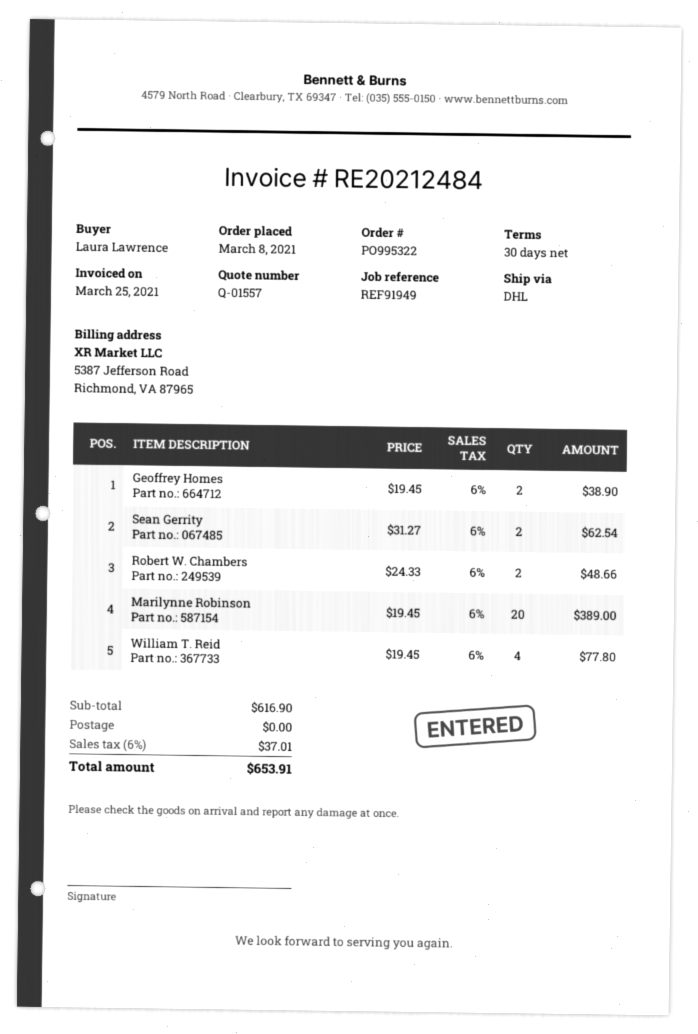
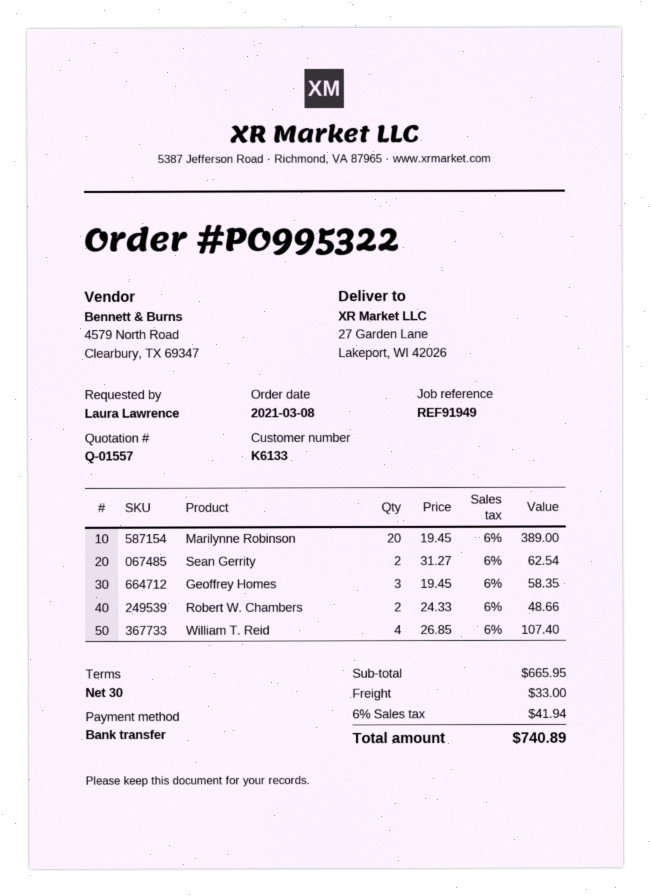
Geoffrey Homes: 2 x 19.45 = 38.90 -> 3 x 19.45 = 58.35
William T. Reid: 4 x 19.45 = 77.80 -> 4 x 26.85 = 107.40
subtotal: 616.90 -> 665.95
shipping: 0.00 -> 33.00
tax: 6% = 37.01 -> 6% = 41.94
total: 653.91 -> 740.89

